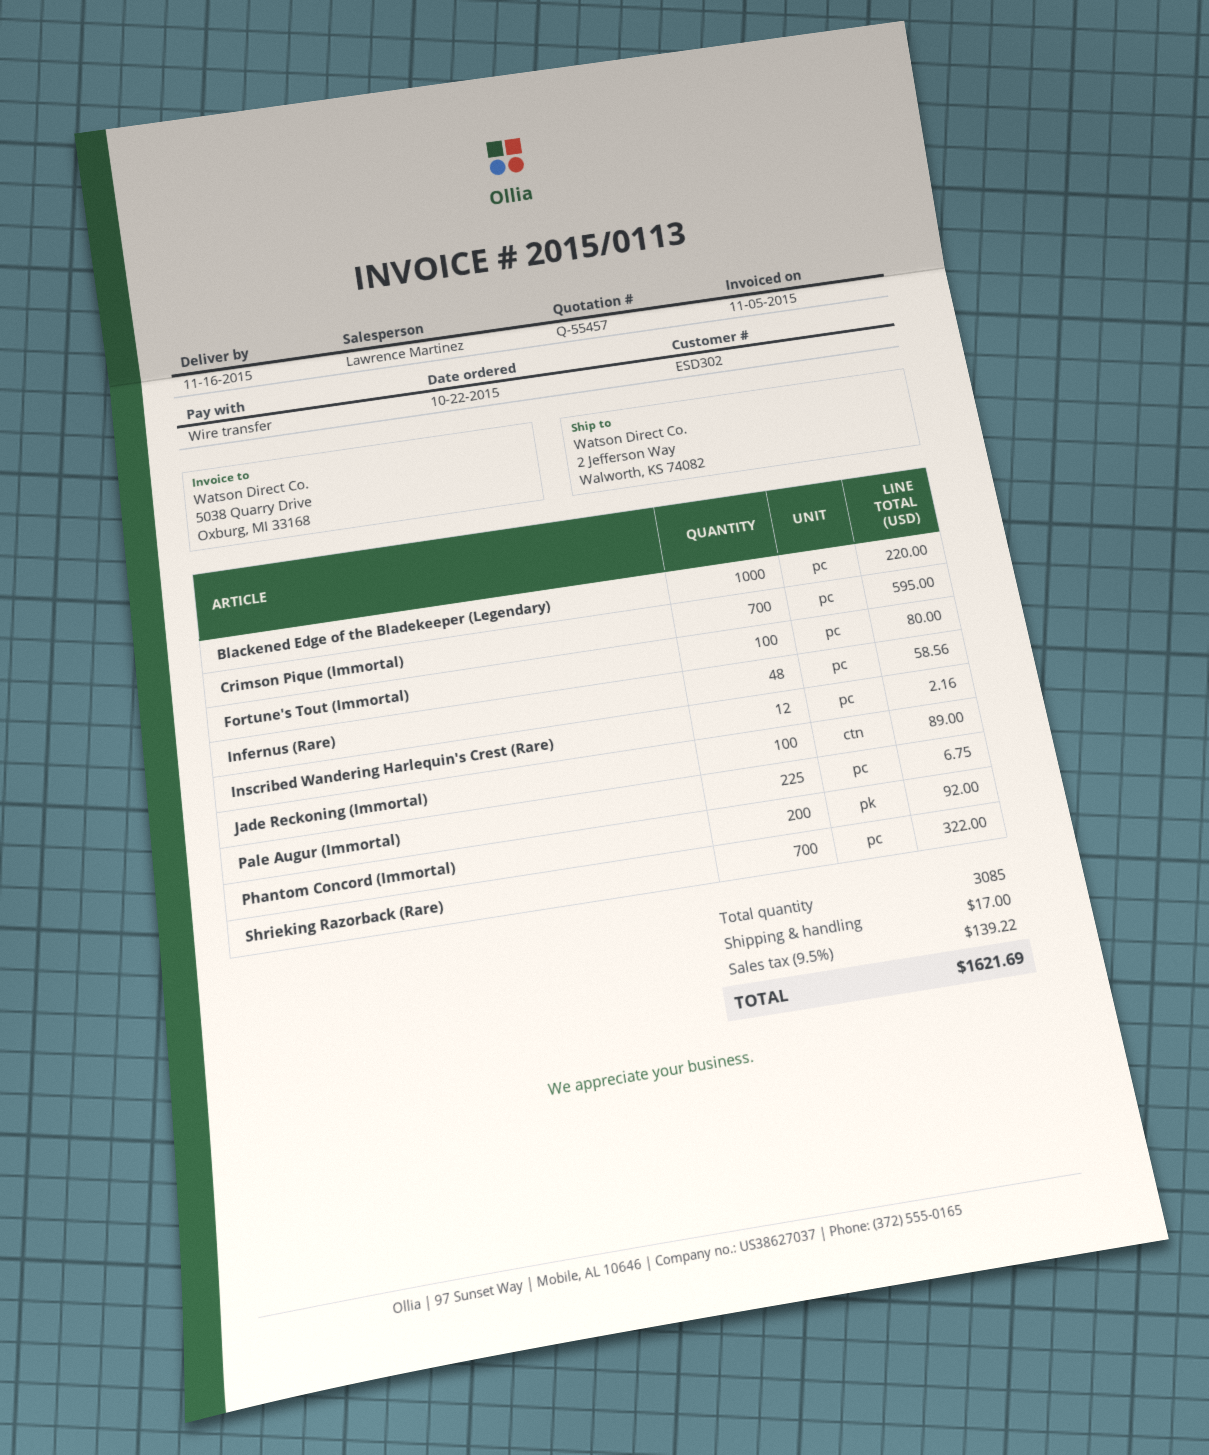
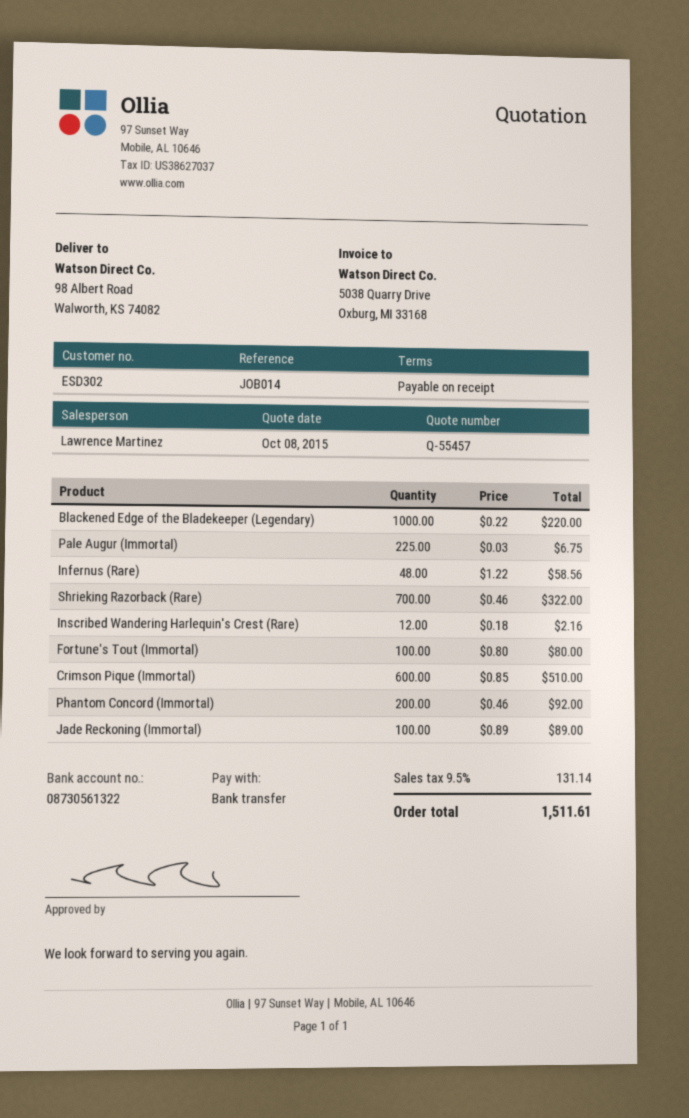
ship to: 2 Jefferson Way, Walworth, KS 74082 -> 98 Albert Road, Walworth, KS 74082
Crimson Pique (Immortal): 700 for 595.00 -> 600 for 510.00
shipping: 17.00 -> none
tax: 9.5% = 139.22 -> 9.5% = 131.14
total: 1621.69 -> 1511.61

